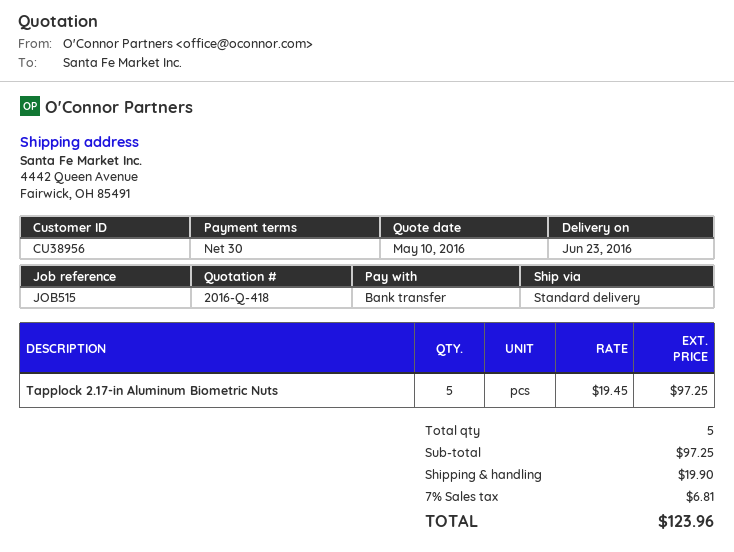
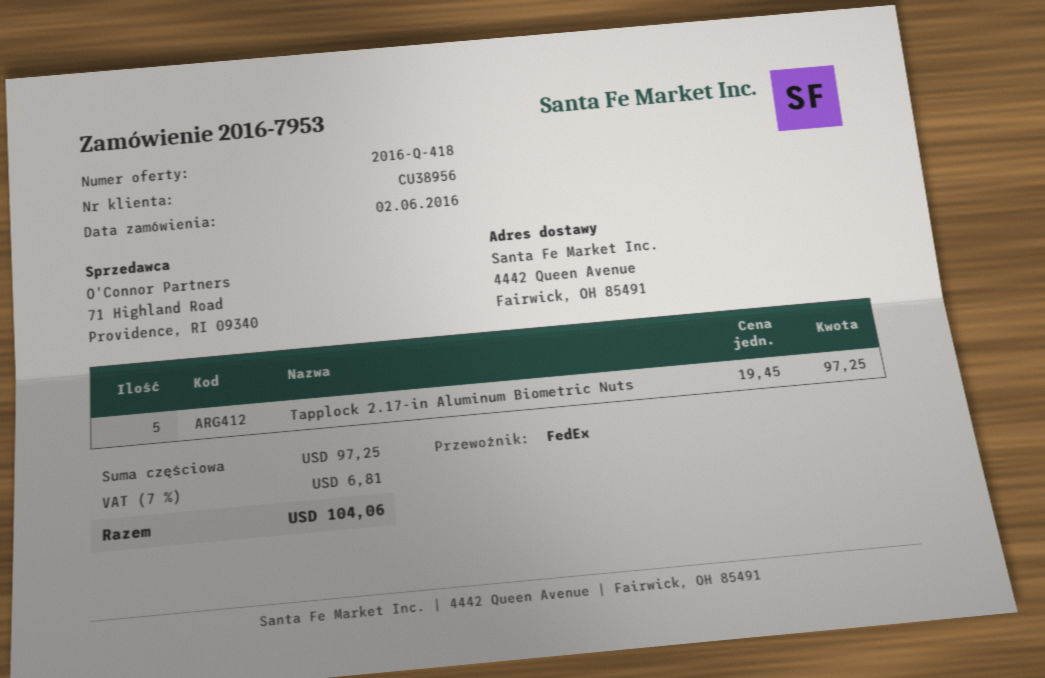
shipping method: standard -> FedEx
shipping: 19.90 -> none
total: 123.96 -> 104.06

